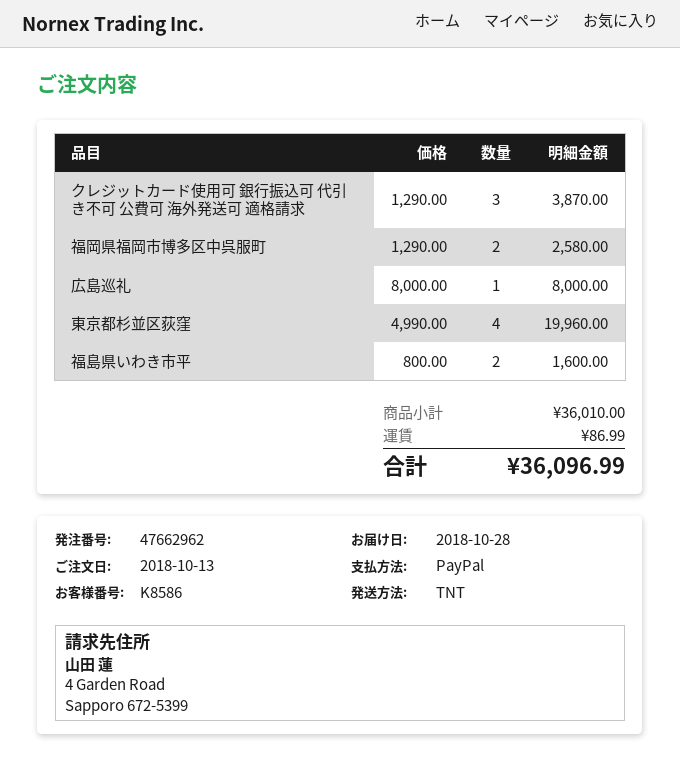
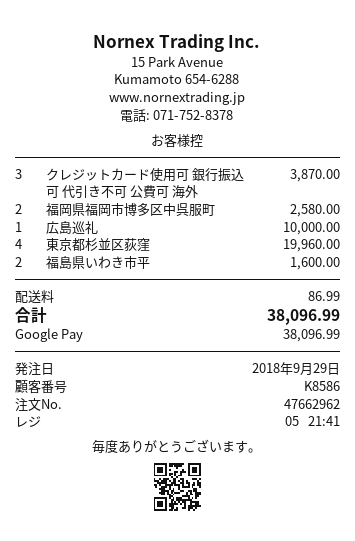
order date: 2018-10-13 -> 2018-09-29
payment method: PayPal -> Google Pay
広島巡礼: 1 for 8000.00 -> 1 for 10000.00
total: 36096.99 -> 38096.99

